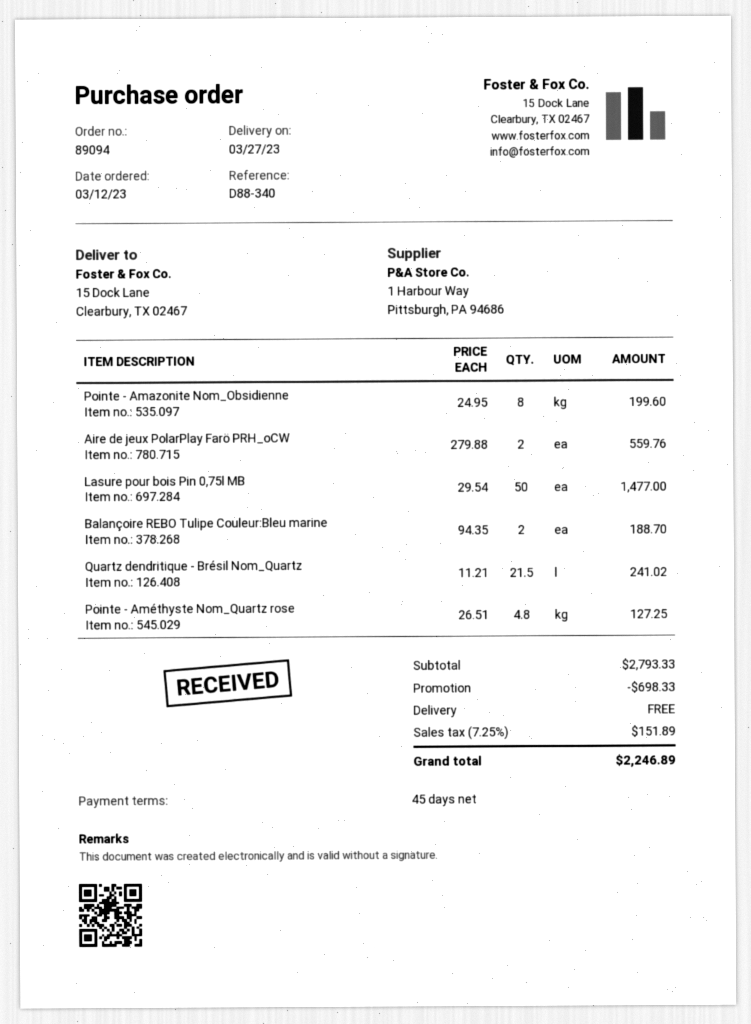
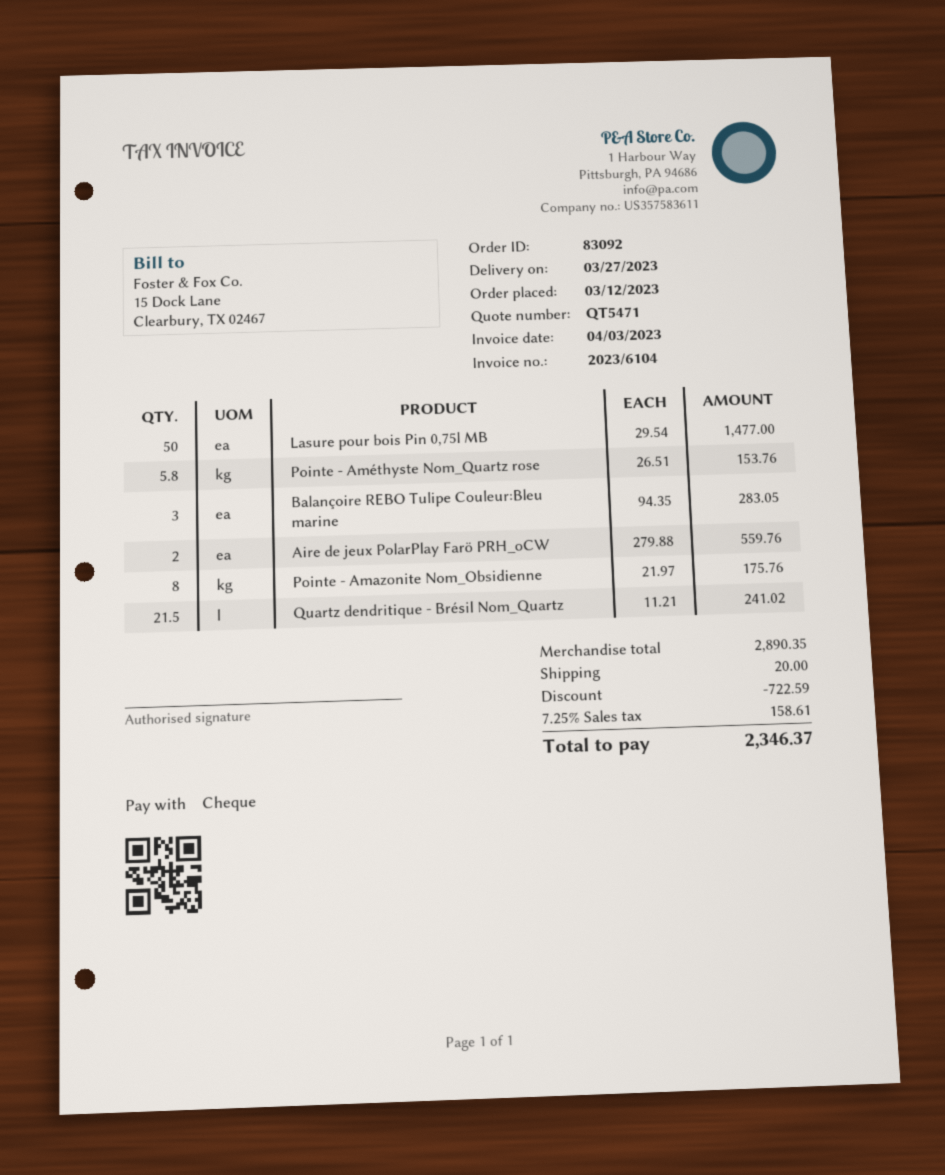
order number: 89094 -> 83092
Pointe - Amazonite Nom_Obsidienne: 8 x 24.95 = 199.60 -> 8 x 21.97 = 175.76
Balançoire REBO Tulipe Couleur:Bleu marine: 2 x 94.35 = 188.70 -> 3 x 94.35 = 283.05
Pointe - Améthyste Nom_Quartz rose: 4.8 x 26.51 = 127.25 -> 5.8 x 26.51 = 153.76
subtotal: 2793.33 -> 2890.35
discount: 698.33 -> 722.59
shipping: 0.00 -> 20.00
tax: 7.25% = 151.89 -> 7.25% = 158.61
total: 2246.89 -> 2346.37

